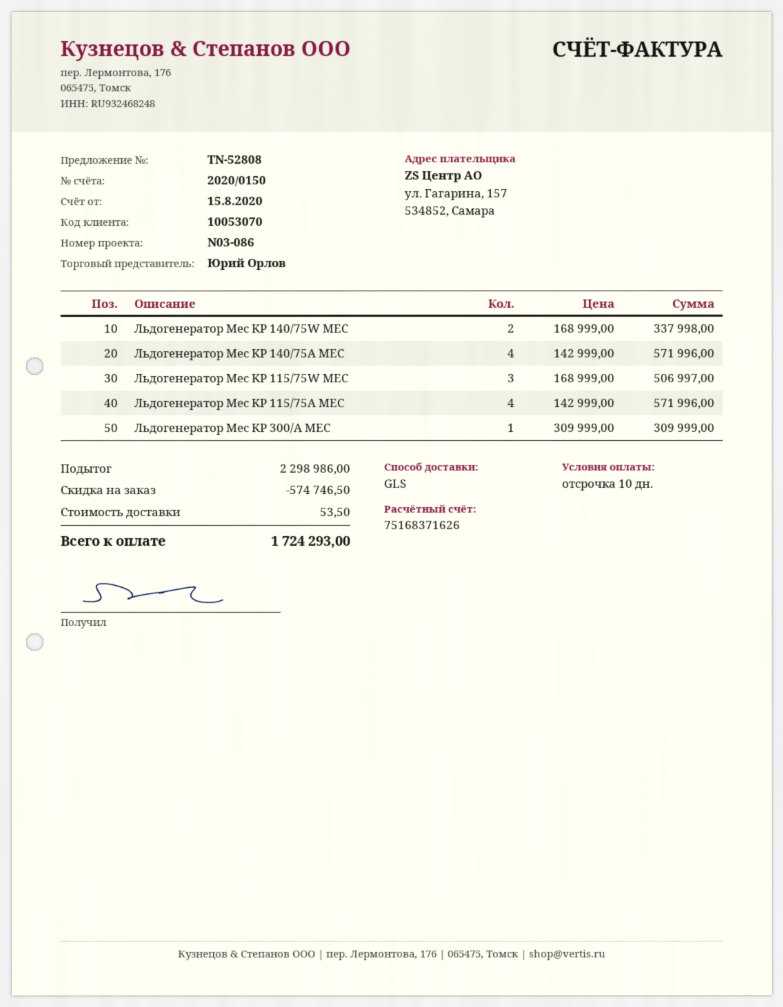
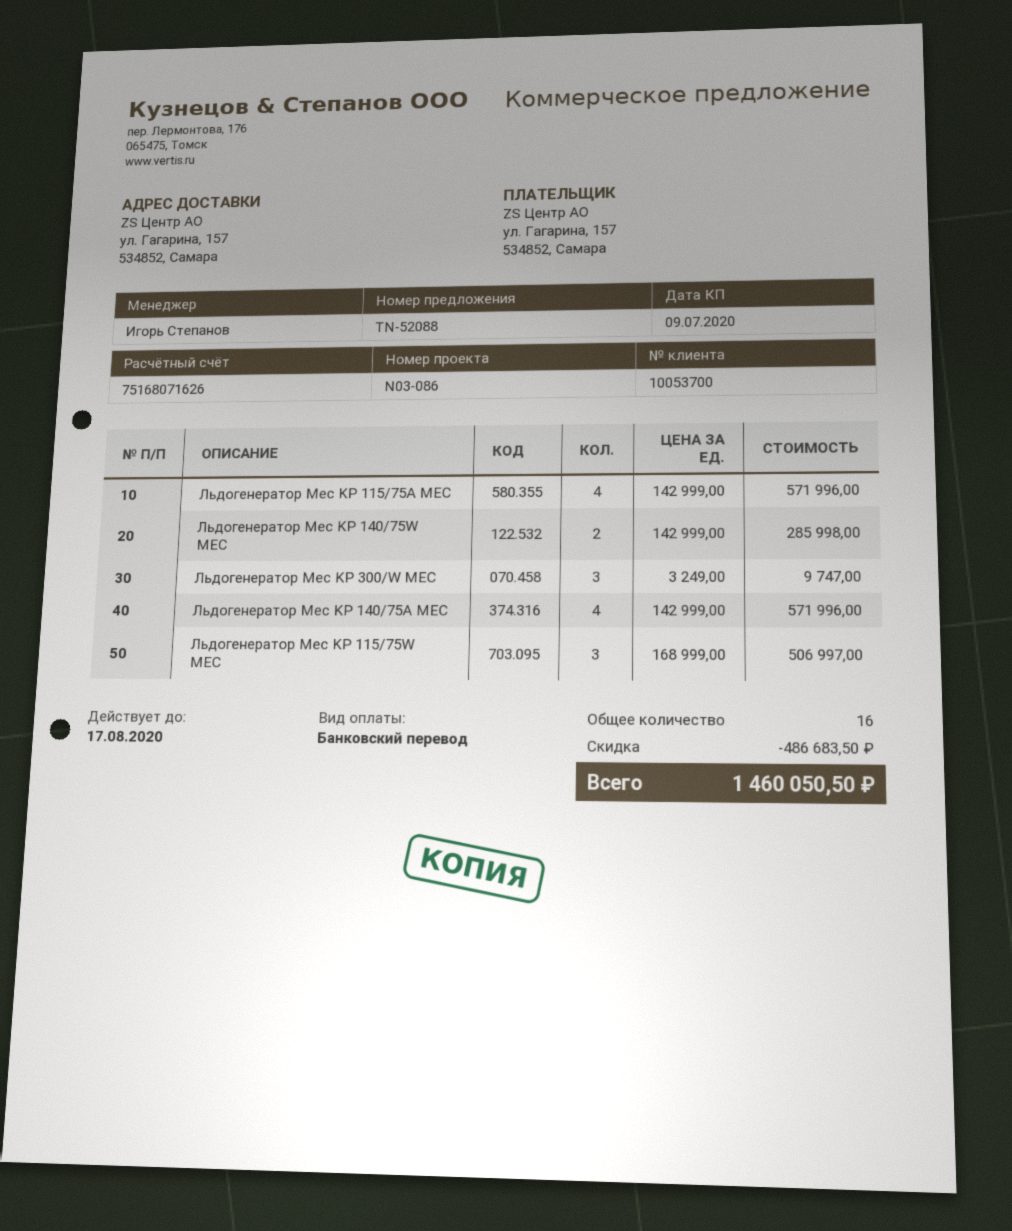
quote number: TN-52808 -> TN-52088
customer number: 10053070 -> 10053700
sales rep: Юрий Орлов -> Игорь Степанов
bank account: 75168371626 -> 75168071626
Льдогенератор Mec KP 140/75W MEC: 2 x 168999.00 = 337998.00 -> 2 x 142999.00 = 285998.00
Льдогенератор Mec KP 300/A MEC: 1 x 309999.00 = 309999.00 -> none
Льдогенератор Mec KP 300/W MEC: none -> 3 x 3249.00 = 9747.00
discount: 574746.50 -> 486683.50
shipping: 53.50 -> none
total: 1724293.00 -> 1460050.50

